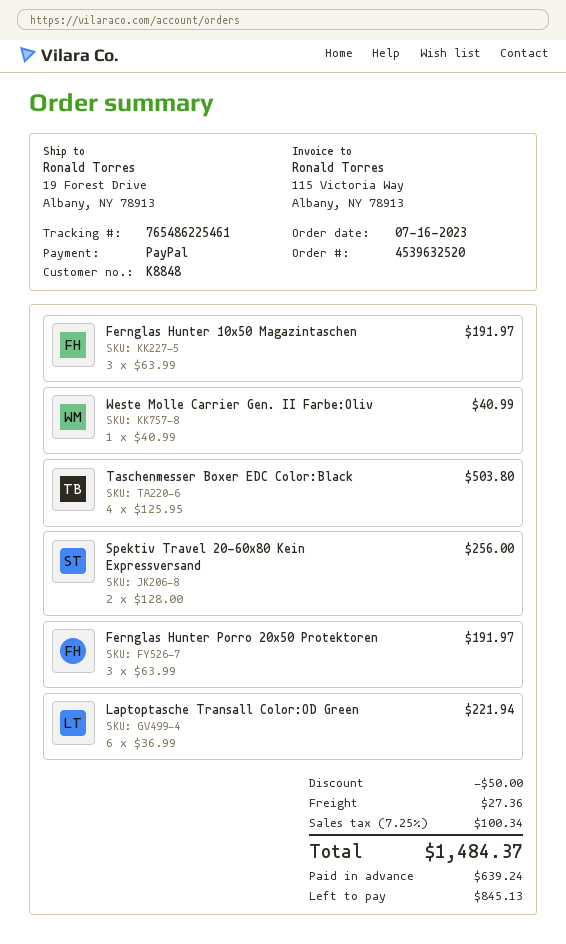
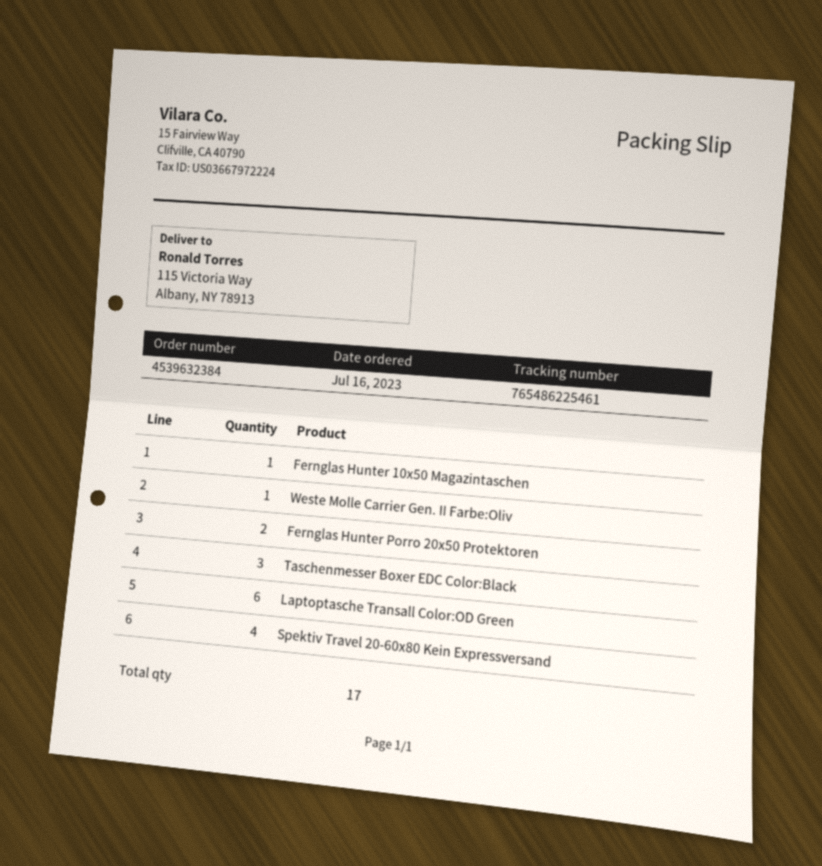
order number: 4539632520 -> 4539632384
ship to: 19 Forest Drive, Albany, NY 78913 -> 115 Victoria Way, Albany, NY 78913
Fernglas Hunter 10x50 Magazintaschen: 3 -> 1
Taschenmesser Boxer EDC Color:Black: 4 -> 3
Spektiv Travel 20-60x80 Kein Expressversand: 2 -> 4
Fernglas Hunter Porro 20x50 Protektoren: 3 -> 2

